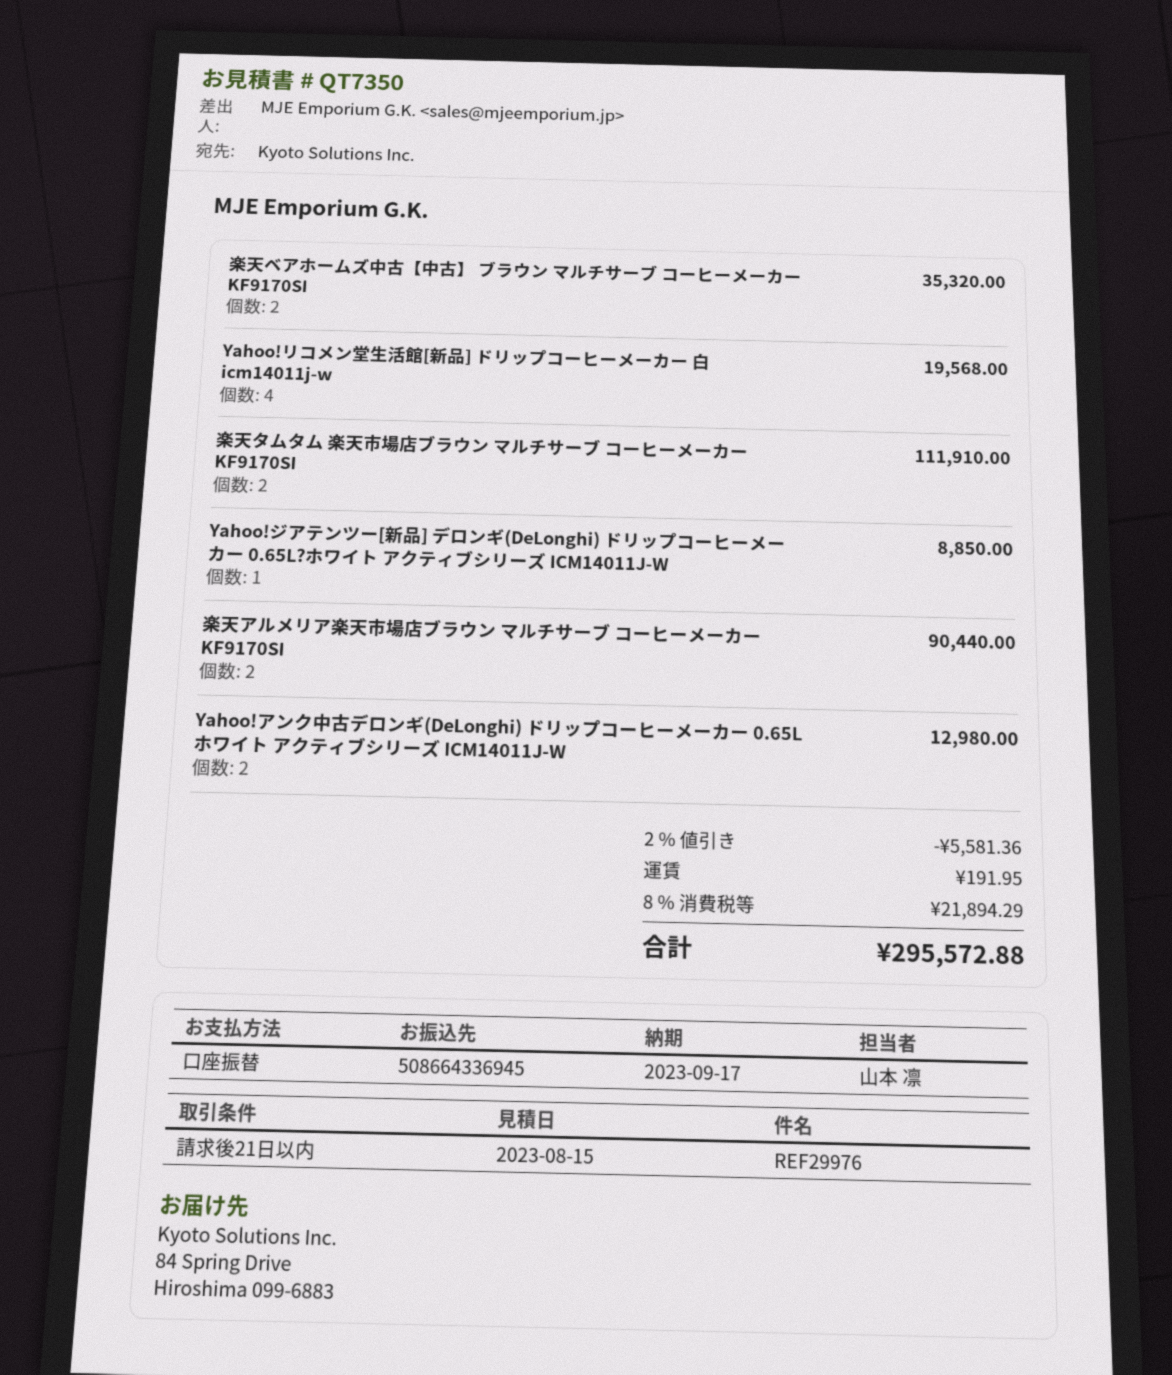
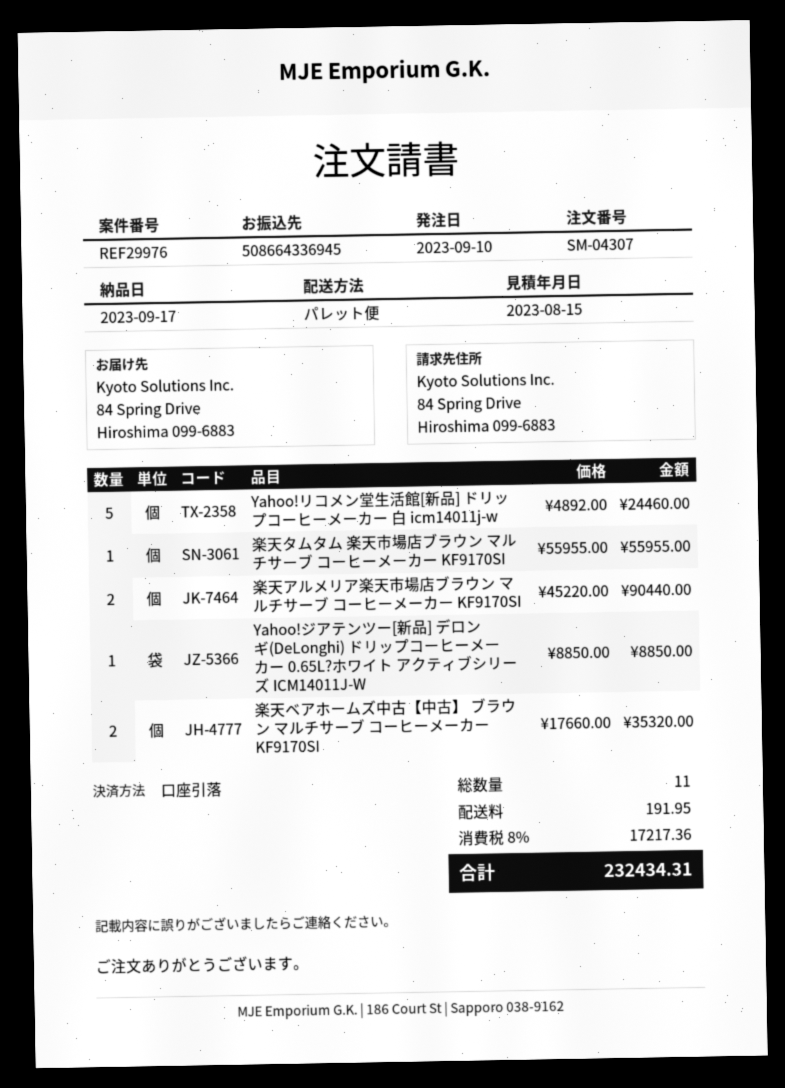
Yahoo!リコメン堂生活館[新品] ドリップコーヒーメーカー 白 icm14011j-w: 4 for 19568.00 -> 5 for 24460.00
楽天タムタム 楽天市場店ブラウン マルチサーブ コーヒーメーカー KF9170SI: 2 for 111910.00 -> 1 for 55955.00
Yahoo!アンク中古デロンギ(DeLonghi) ドリップコーヒーメーカー 0.65L ホワイト アクティブシリーズ ICM14011J-W: 2 for 12980.00 -> none
discount: 2% = 5581.36 -> none
tax: 8% = 21894.29 -> 8% = 17217.36
total: 295572.88 -> 232434.31

